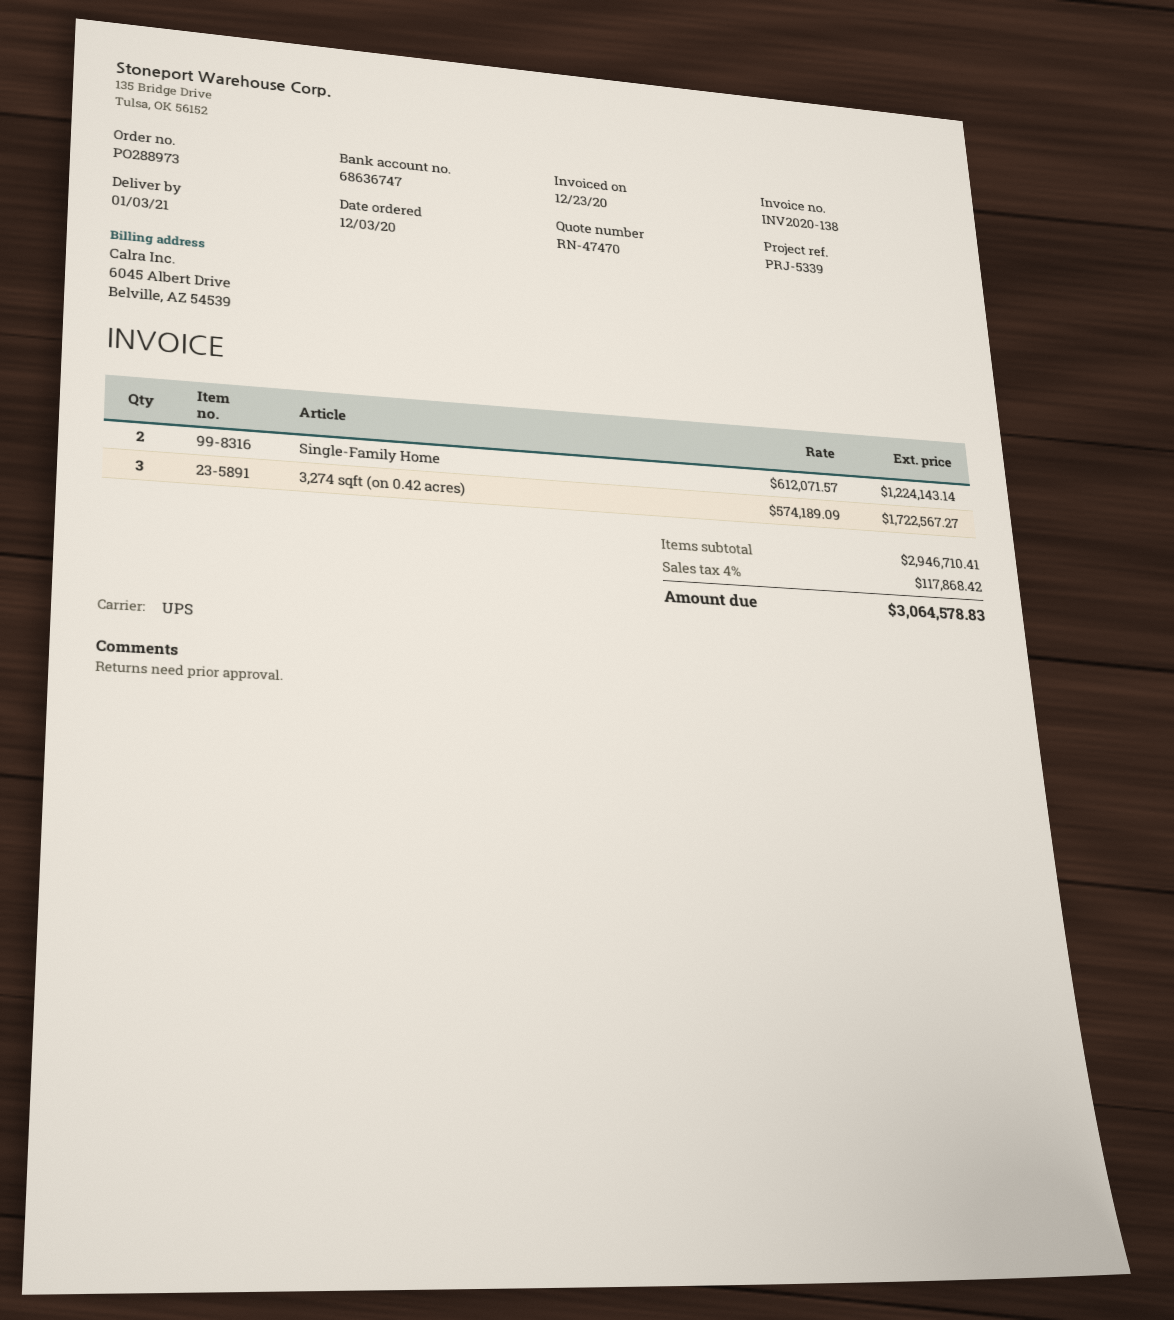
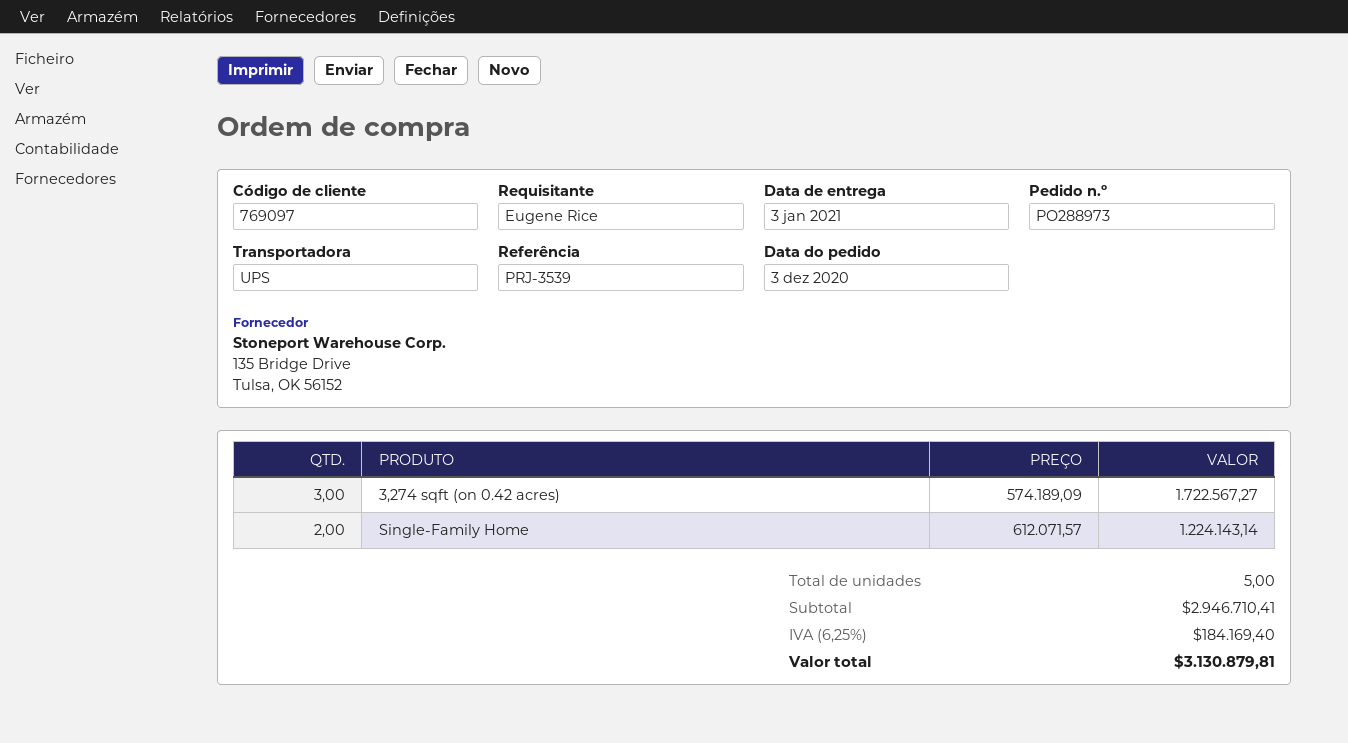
reference: PRJ-5339 -> PRJ-3539
tax: 4% = 117868.42 -> 6.25% = 184169.40
total: 3064578.83 -> 3130879.81

